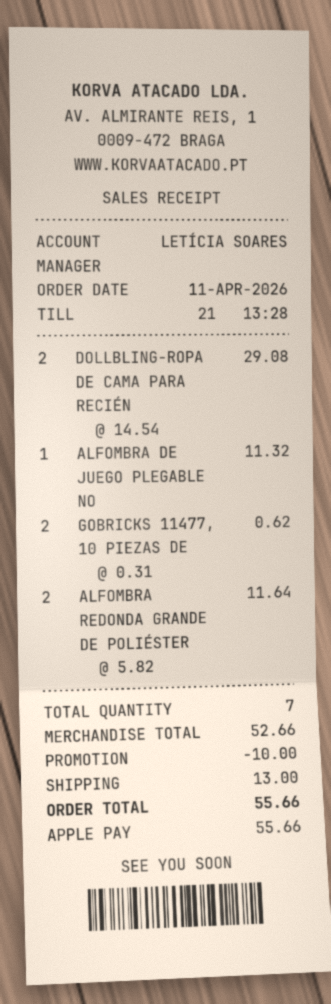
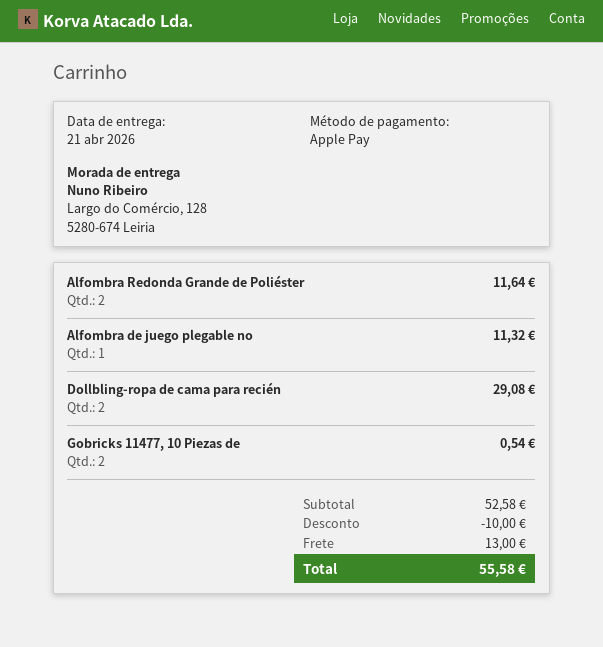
GOBRICKS 11477, 10 PIEZAS DE: 2 for 0.62 -> 2 for 0.54
subtotal: 52.66 -> 52.58
total: 55.66 -> 55.58

